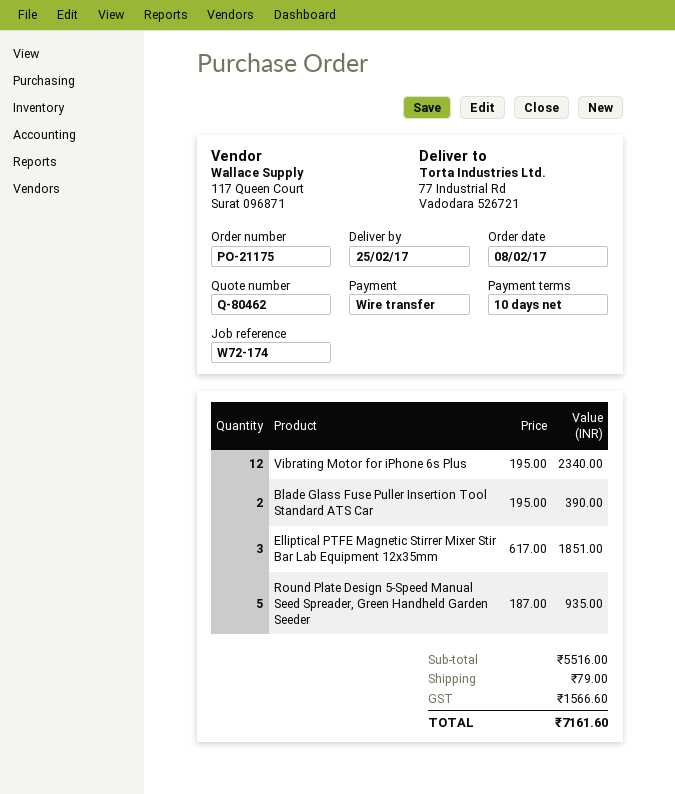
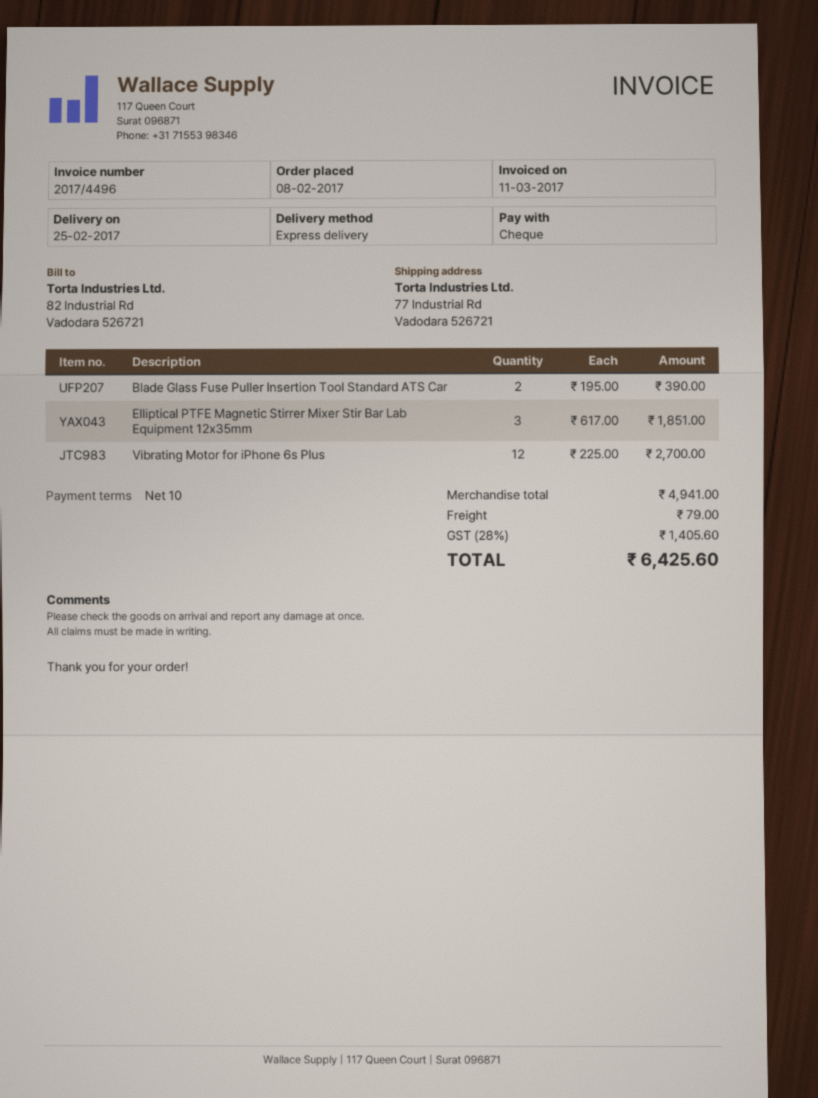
payment method: bank transfer -> cheque
Vibrating Motor for iPhone 6s Plus: 12 x 195.00 = 2340.00 -> 12 x 225.00 = 2700.00
Round Plate Design 5-Speed Manual Seed Spreader, Green Handheld Garden Seeder: 5 x 187.00 = 935.00 -> none
subtotal: 5516.00 -> 4941.00
tax: 1566.60 -> 1405.60
total: 7161.60 -> 6425.60

